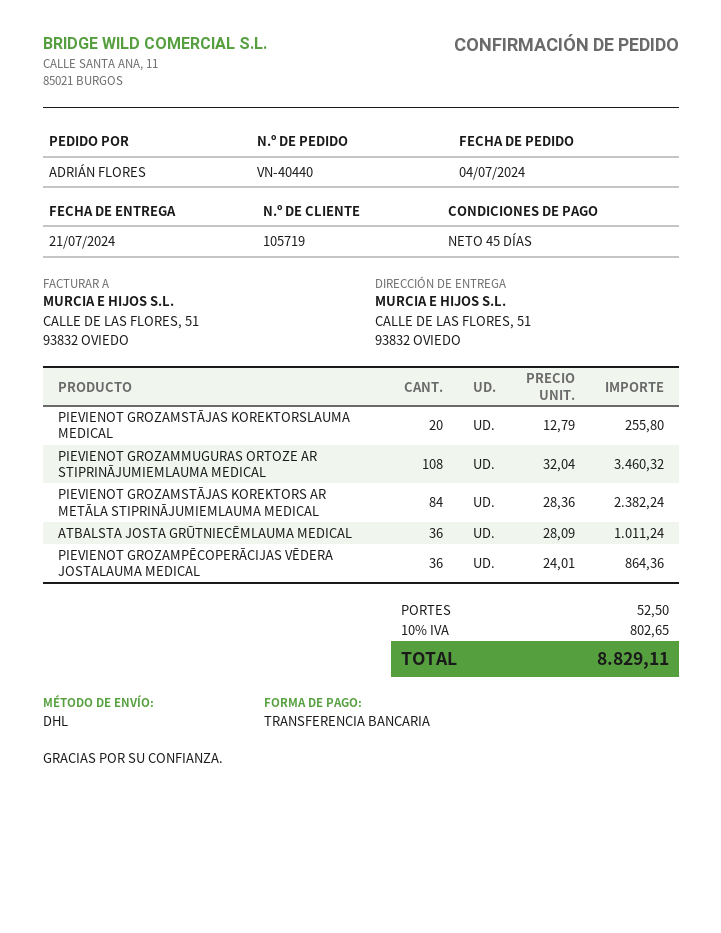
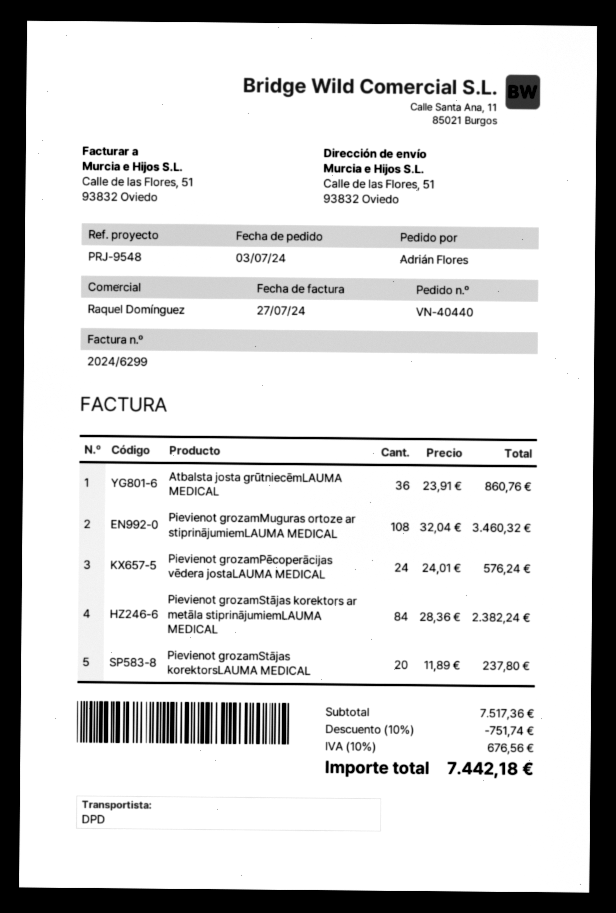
order date: 2024-07-04 -> 2024-07-03
shipping method: DHL -> DPD
PIEVIENOT GROZAMSTĀJAS KOREKTORSLAUMA MEDICAL: 20 x 12.79 = 255.80 -> 20 x 11.89 = 237.80
ATBALSTA JOSTA GRŪTNIECĒMLAUMA MEDICAL: 36 x 28.09 = 1011.24 -> 36 x 23.91 = 860.76
PIEVIENOT GROZAMPĒCOPERĀCIJAS VĒDERA JOSTALAUMA MEDICAL: 36 x 24.01 = 864.36 -> 24 x 24.01 = 576.24
discount: none -> 10% = 751.74
shipping: 52.50 -> none
tax: 10% = 802.65 -> 10% = 676.56
total: 8829.11 -> 7442.18

